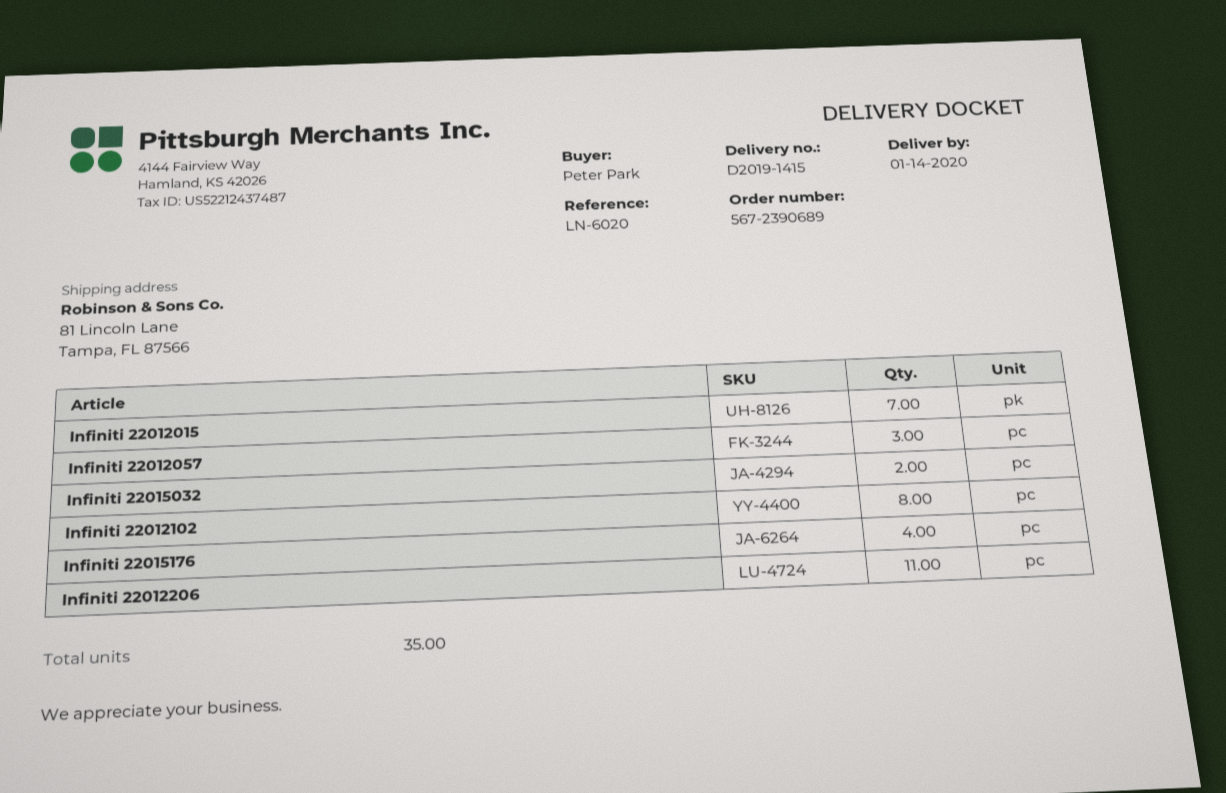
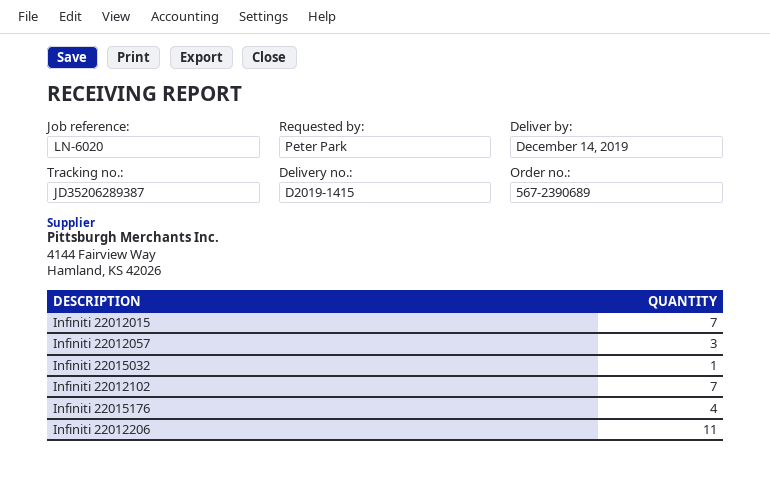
delivery date: 2020-01-14 -> 2019-12-14
Infiniti 22015032: 2 -> 1
Infiniti 22012102: 8 -> 7

